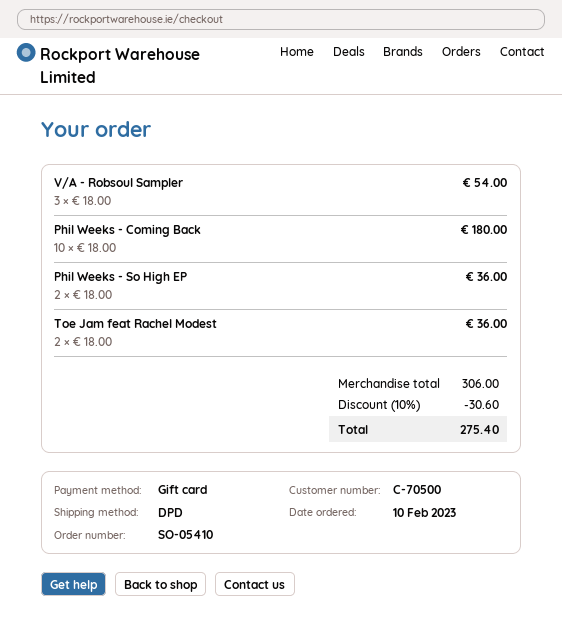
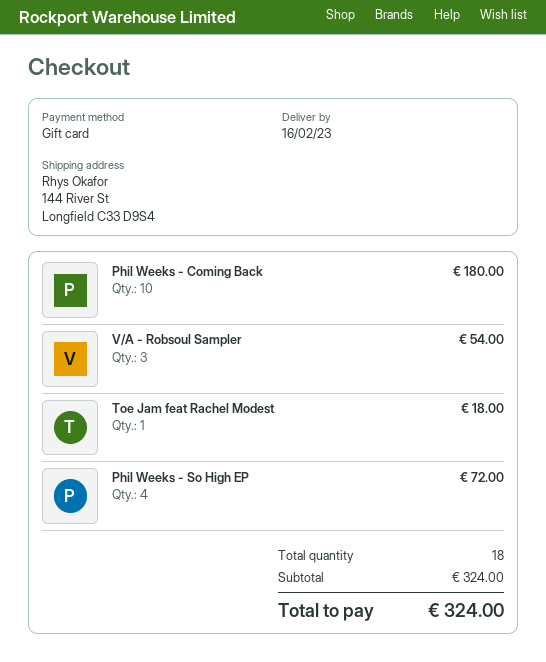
Phil Weeks - So High EP: 2 for 36.00 -> 4 for 72.00
Toe Jam feat Rachel Modest: 2 for 36.00 -> 1 for 18.00
subtotal: 306.00 -> 324.00
discount: 10% = 30.60 -> none
total: 275.40 -> 324.00

